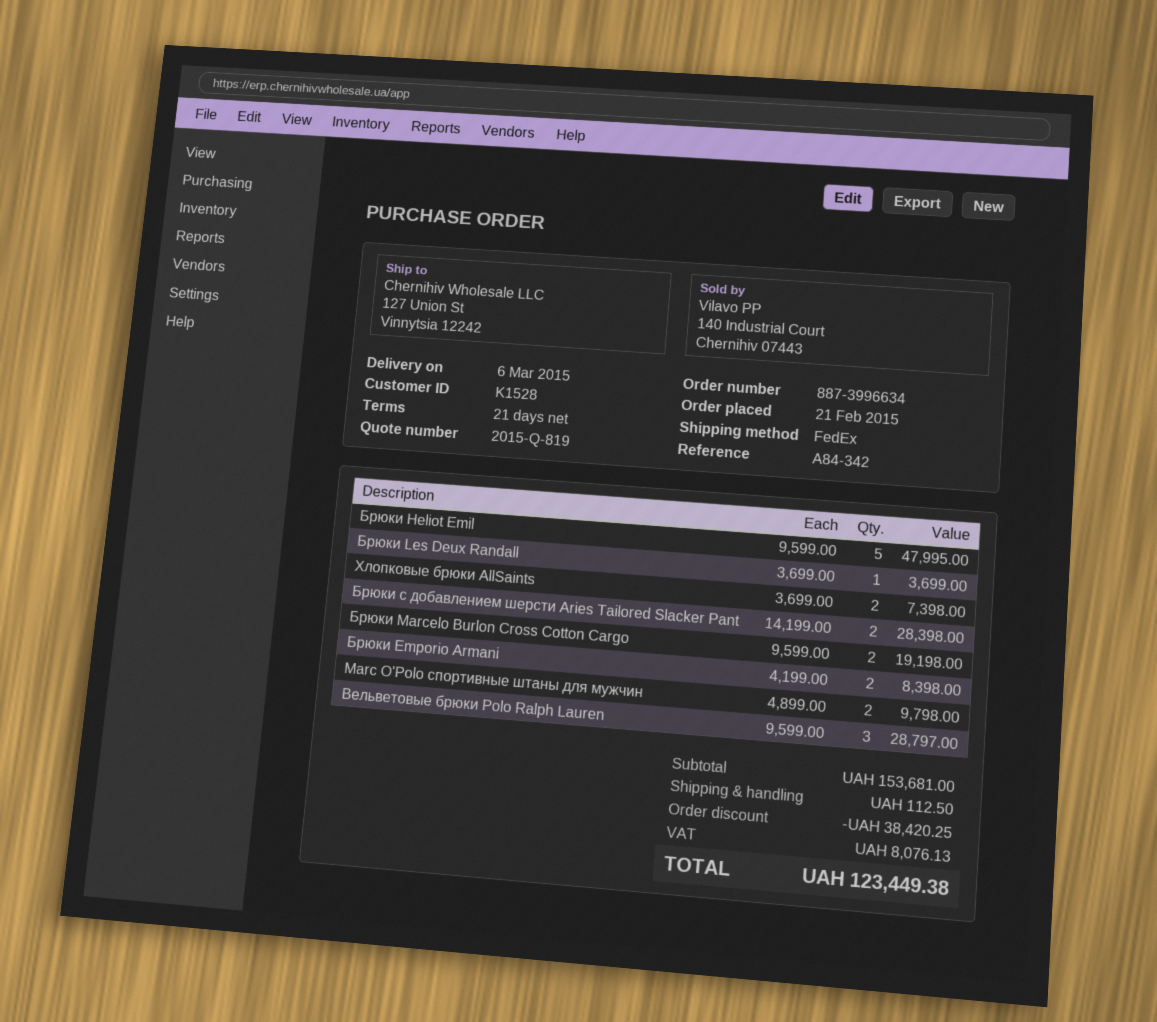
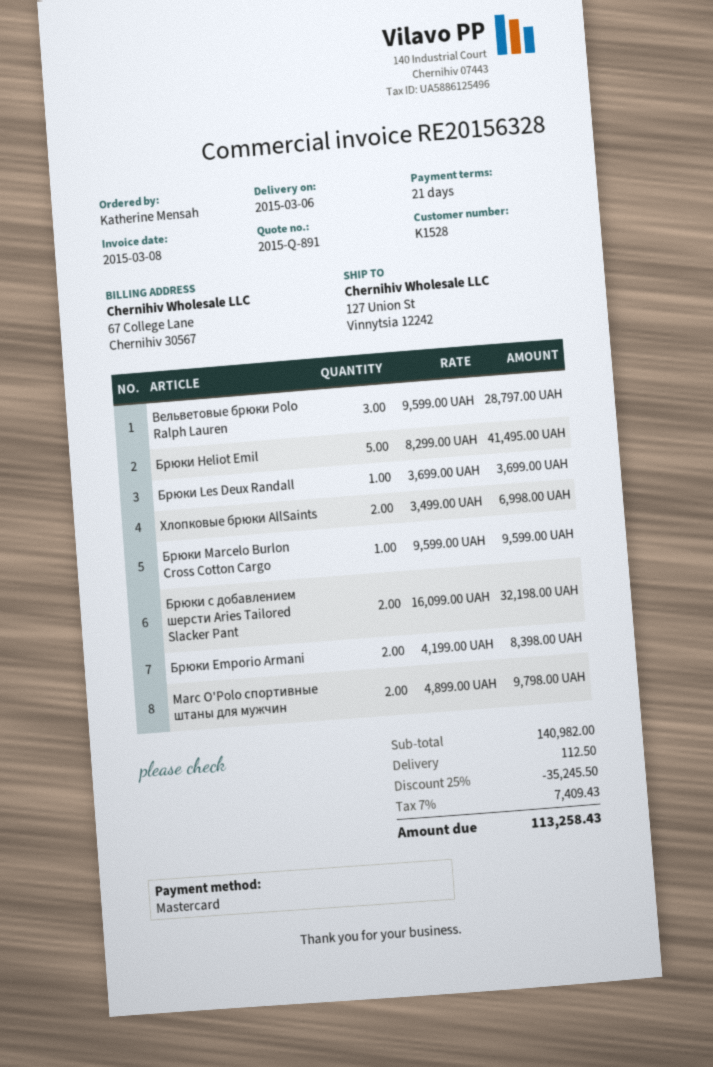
quote number: 2015-Q-819 -> 2015-Q-891
Брюки Heliot Emil: 5 x 9599.00 = 47995.00 -> 5 x 8299.00 = 41495.00
Хлопковые брюки AllSaints: 2 x 3699.00 = 7398.00 -> 2 x 3499.00 = 6998.00
Брюки с добавлением шерсти Aries Tailored Slacker Pant: 2 x 14199.00 = 28398.00 -> 2 x 16099.00 = 32198.00
Брюки Marcelo Burlon Cross Cotton Cargo: 2 x 9599.00 = 19198.00 -> 1 x 9599.00 = 9599.00
subtotal: 153681.00 -> 140982.00
discount: 38420.25 -> 35245.50
tax: 8076.13 -> 7409.43
total: 123449.38 -> 113258.43

